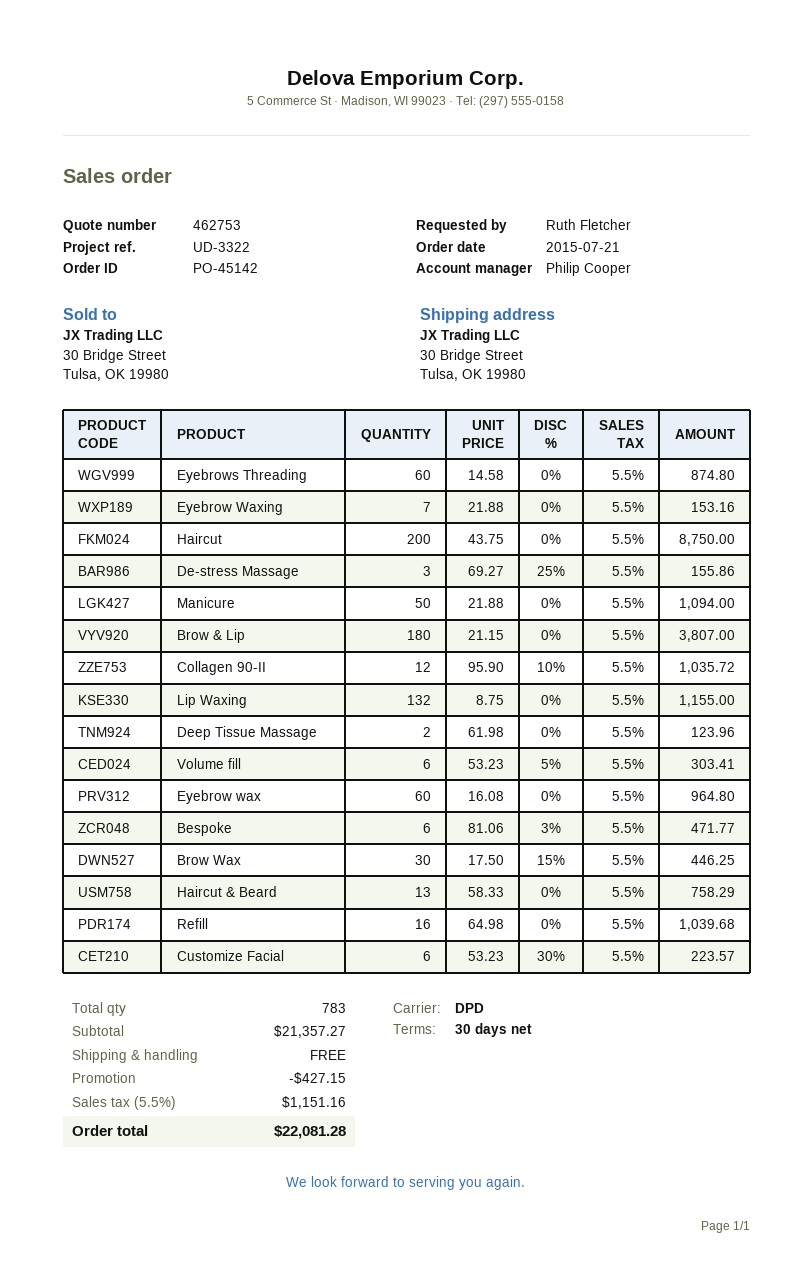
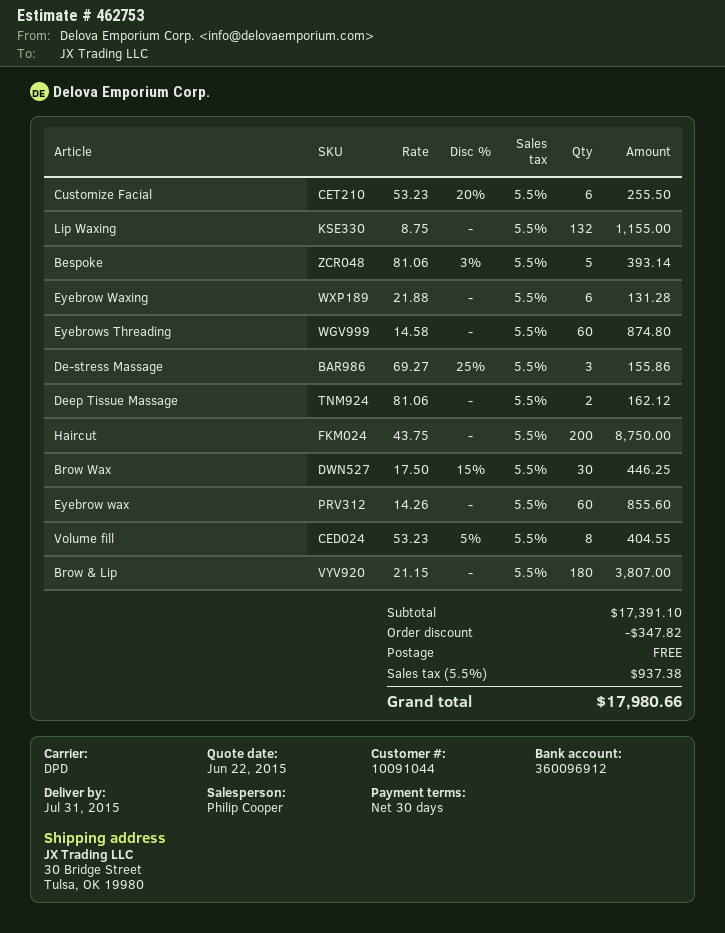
Eyebrow Waxing: 7 x 21.88 = 153.16 -> 6 x 21.88 = 131.28
Manicure: 50 x 21.88 = 1094.00 -> none
Collagen 90-II: 12 x 95.90 - 10% = 1035.72 -> none
Deep Tissue Massage: 2 x 61.98 = 123.96 -> 2 x 81.06 = 162.12
Volume fill: 6 x 53.23 - 5% = 303.41 -> 8 x 53.23 - 5% = 404.55
Eyebrow wax: 60 x 16.08 = 964.80 -> 60 x 14.26 = 855.60
Bespoke: 6 x 81.06 - 3% = 471.77 -> 5 x 81.06 - 3% = 393.14
Haircut & Beard: 13 x 58.33 = 758.29 -> none
Refill: 16 x 64.98 = 1039.68 -> none
Customize Facial: 6 x 53.23 - 30% = 223.57 -> 6 x 53.23 - 20% = 255.50
subtotal: 21357.27 -> 17391.10
discount: 427.15 -> 347.82
tax: 5.5% = 1151.16 -> 5.5% = 937.38
total: 22081.28 -> 17980.66

